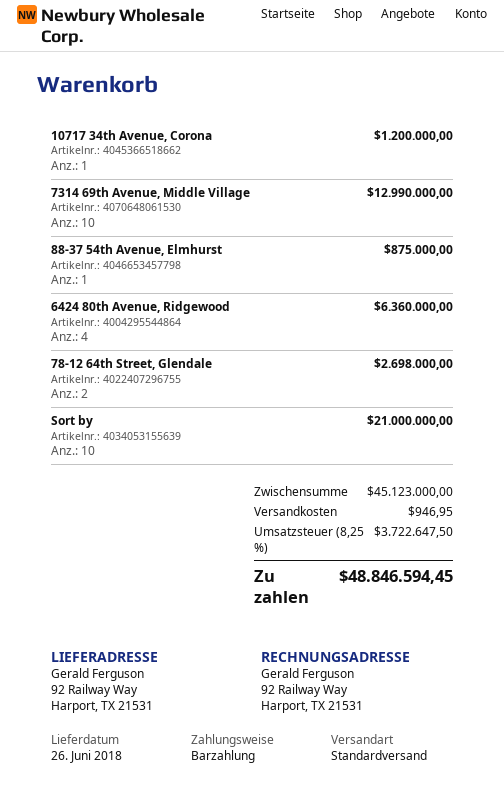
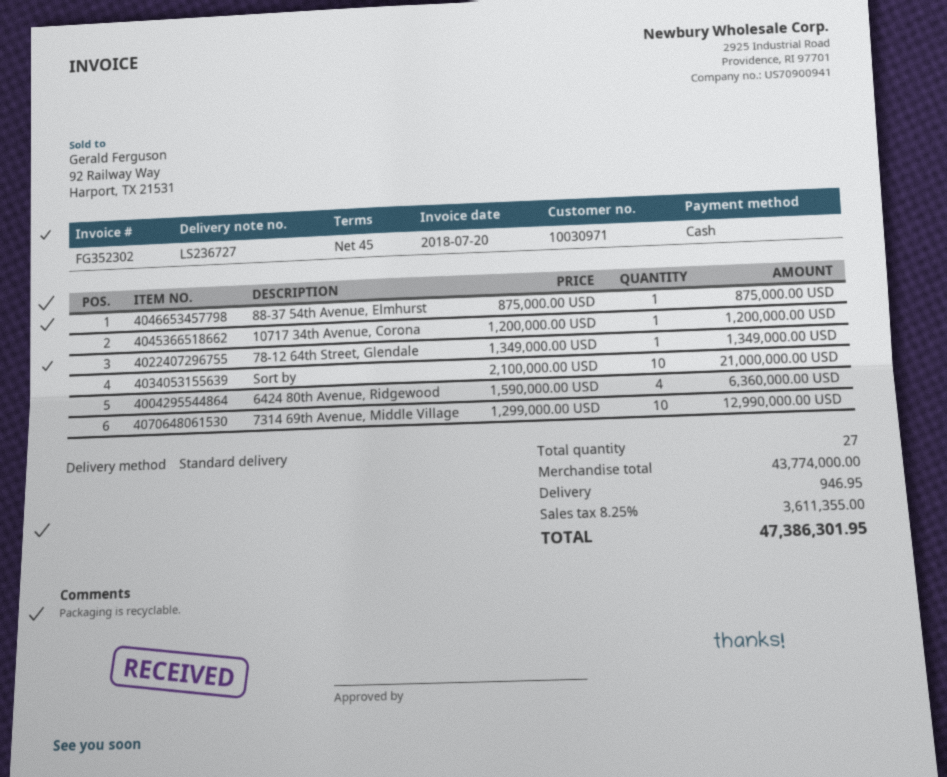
78-12 64th Street, Glendale: 2 for 2698000.00 -> 1 for 1349000.00
subtotal: 45123000.00 -> 43774000.00
tax: 8.25% = 3722647.50 -> 8.25% = 3611355.00
total: 48846594.45 -> 47386301.95

